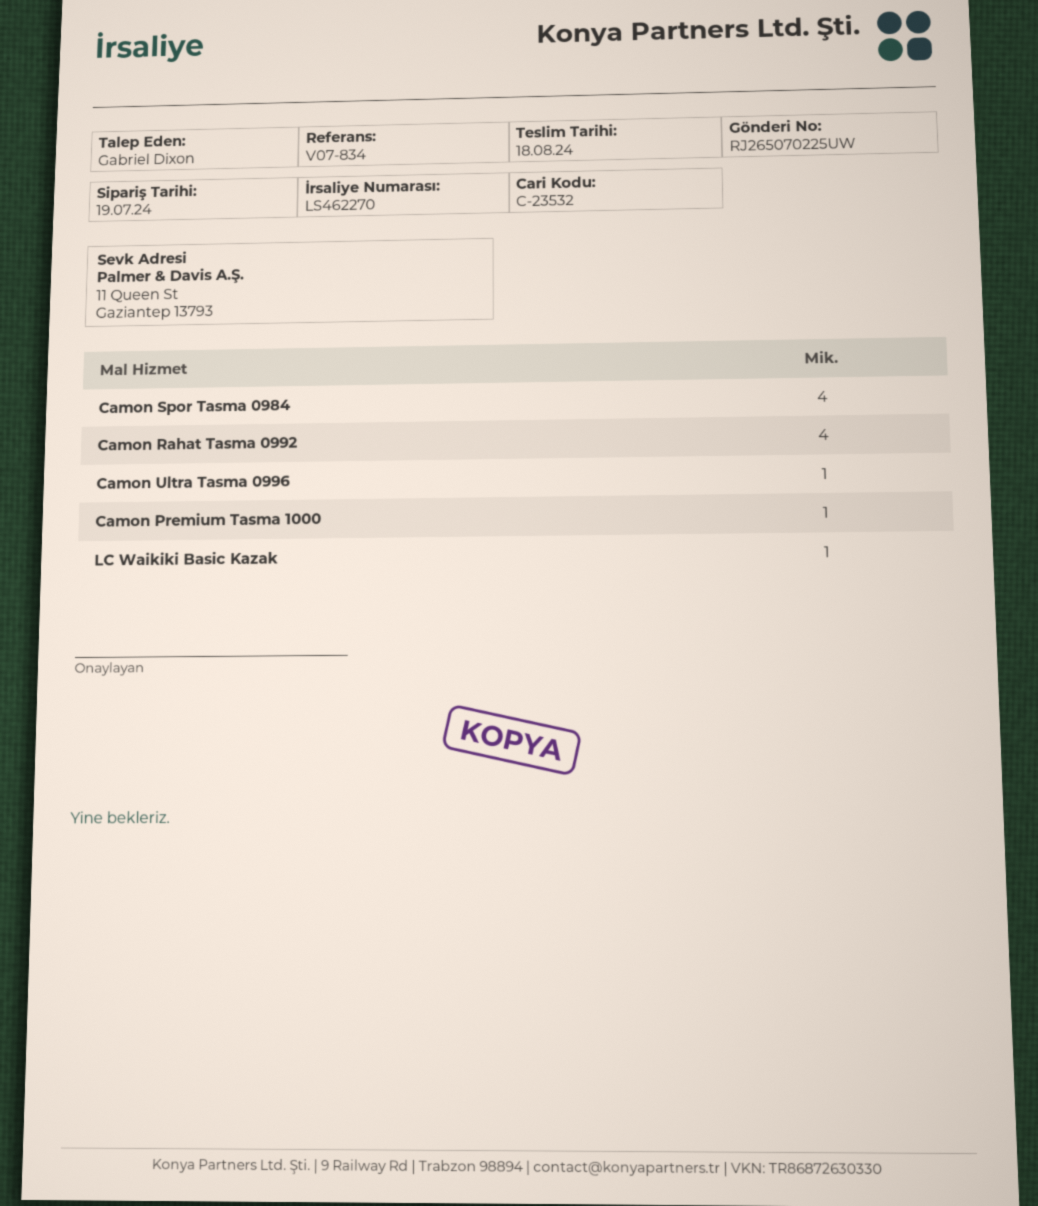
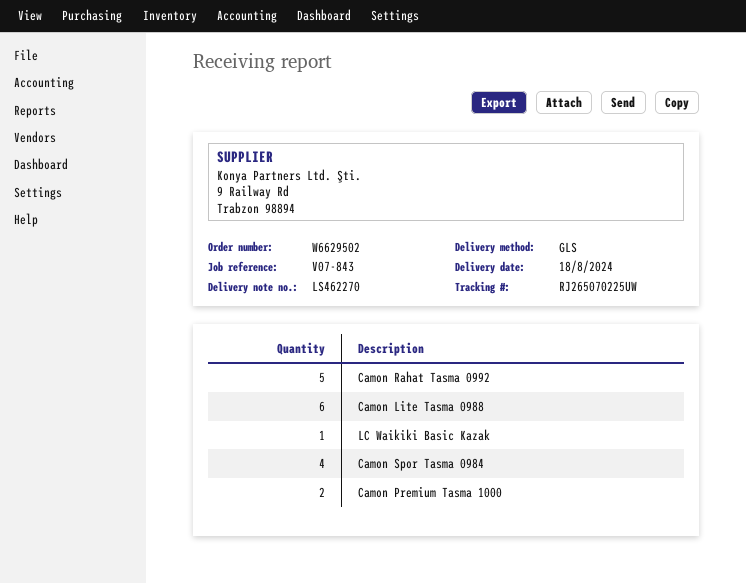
reference: V07-834 -> V07-843
Camon Rahat Tasma 0992: 4 -> 5
Camon Ultra Tasma 0996: 1 -> none
Camon Premium Tasma 1000: 1 -> 2
Camon Lite Tasma 0988: none -> 6

